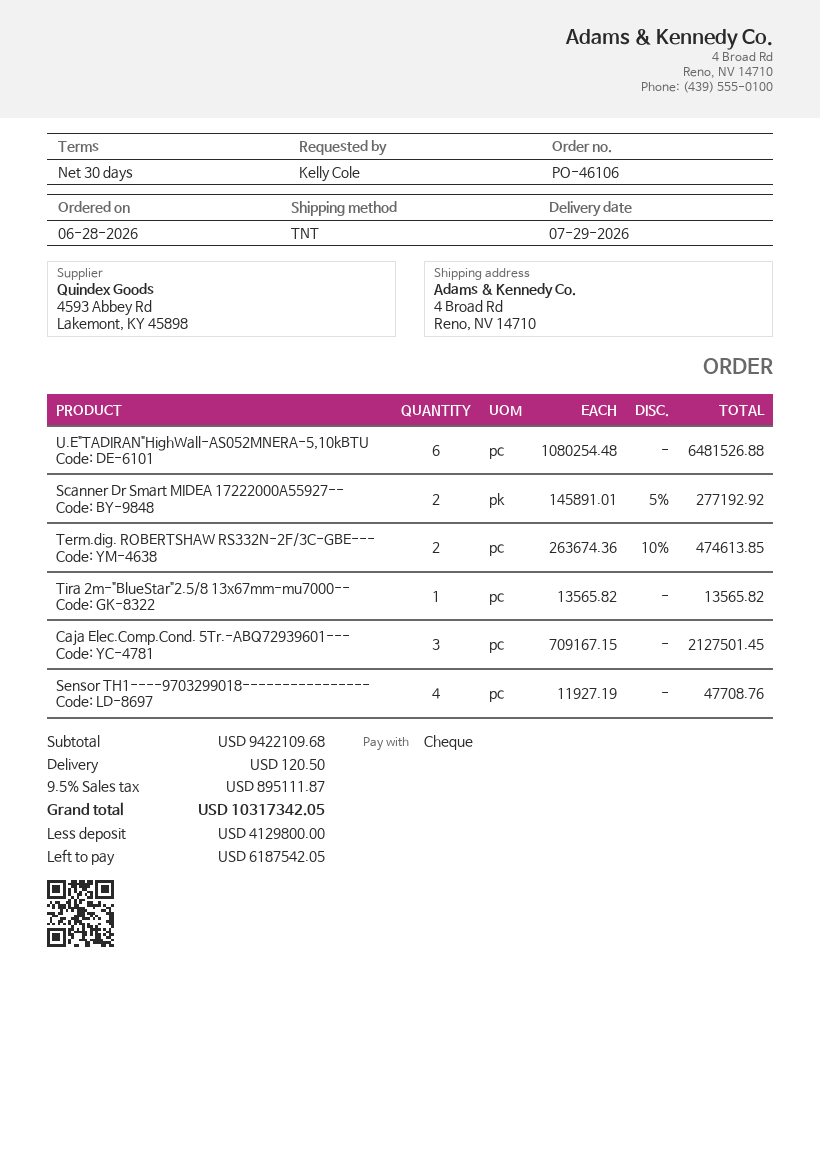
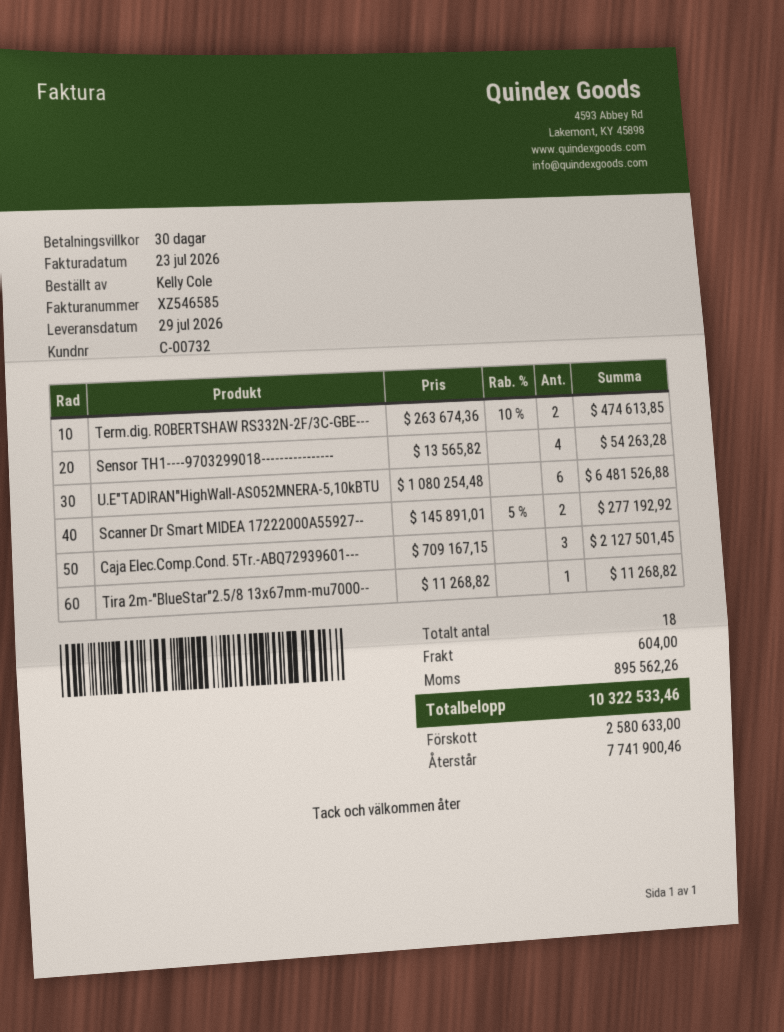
Tira 2m-"BlueStar"2.5/8 13x67mm-mu7000--: 1 x 13565.82 = 13565.82 -> 1 x 11268.82 = 11268.82
Sensor TH1----9703299018----------------: 4 x 11927.19 = 47708.76 -> 4 x 13565.82 = 54263.28
shipping: 120.50 -> 604.00
tax: 895111.87 -> 895562.26
total: 10317342.05 -> 10322533.46
deposit: 4129800.00 -> 2580633.00
balance: 6187542.05 -> 7741900.46

